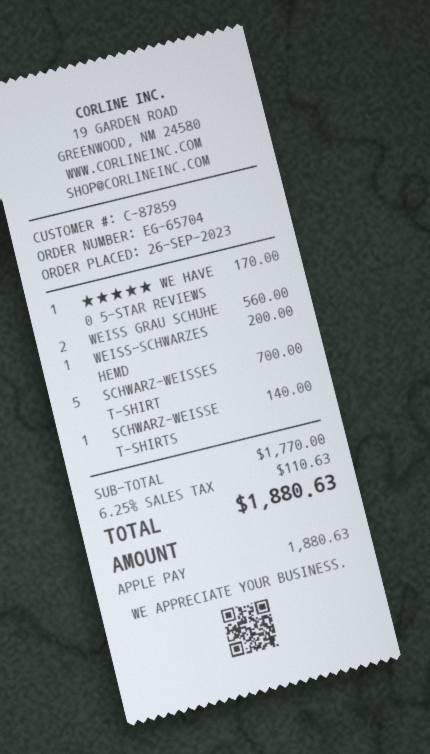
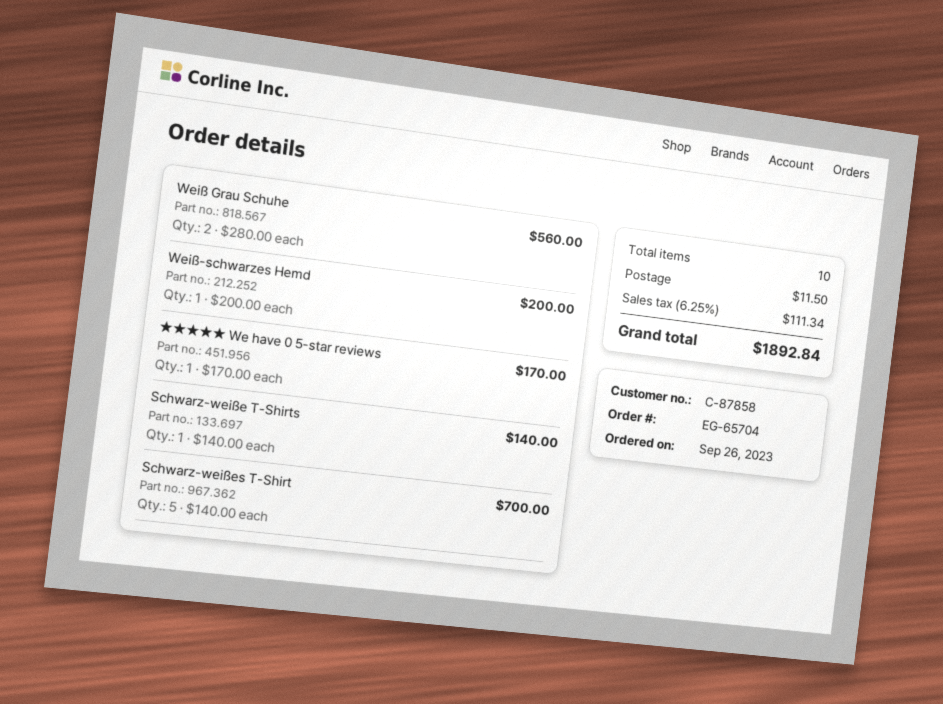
customer number: C-87859 -> C-87858
shipping: none -> 11.50
tax: 6.25% = 110.63 -> 6.25% = 111.34
total: 1880.63 -> 1892.84

